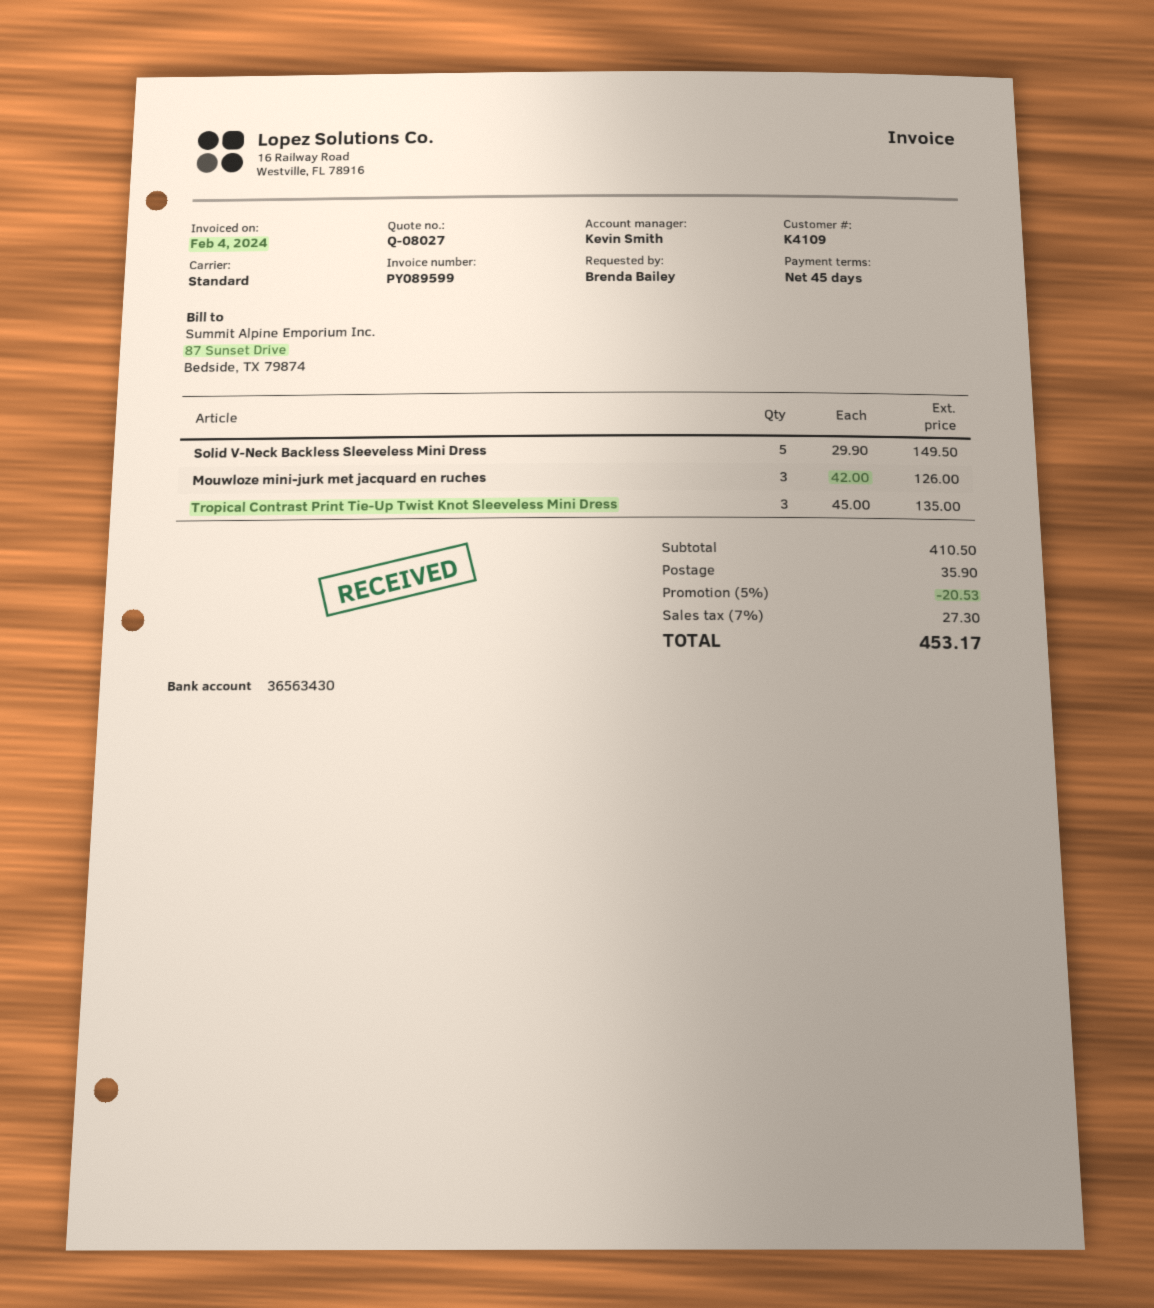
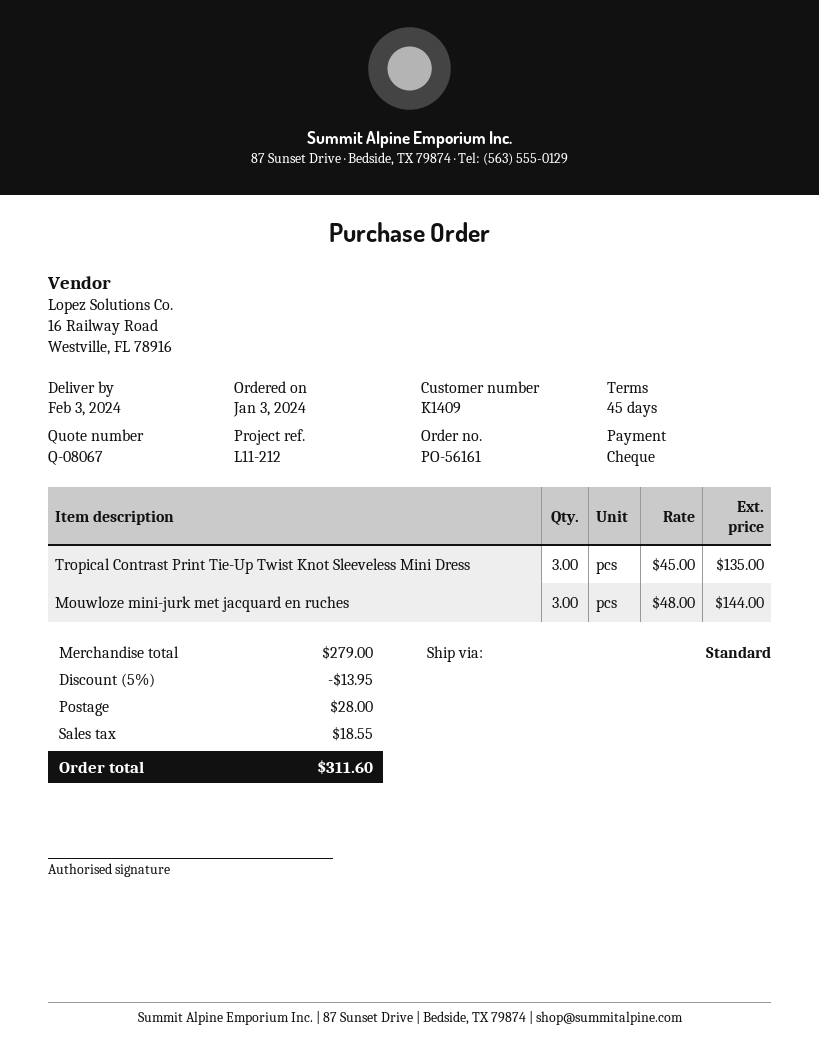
quote number: Q-08027 -> Q-08067
customer number: K4109 -> K1409
Solid V-Neck Backless Sleeveless Mini Dress: 5 x 29.90 = 149.50 -> none
Mouwloze mini-jurk met jacquard en ruches: 3 x 42.00 = 126.00 -> 3 x 48.00 = 144.00
subtotal: 410.50 -> 279.00
discount: 5% = 20.53 -> 5% = 13.95
shipping: 35.90 -> 28.00
tax: 27.30 -> 18.55
total: 453.17 -> 311.60

